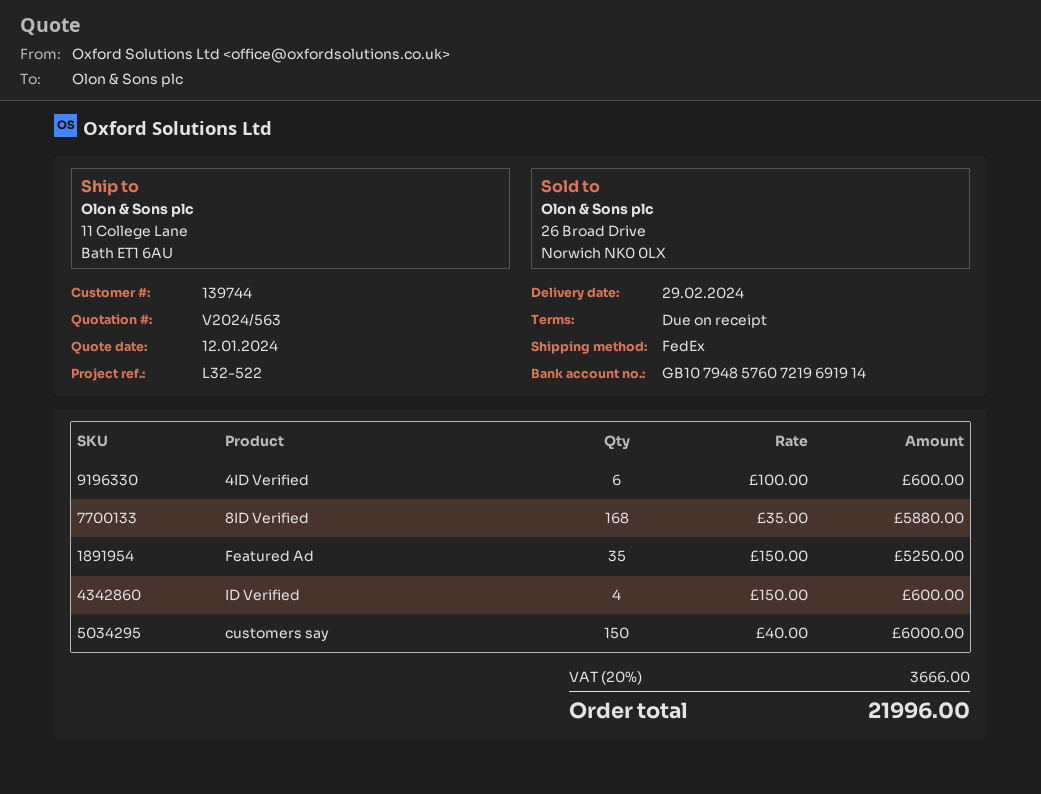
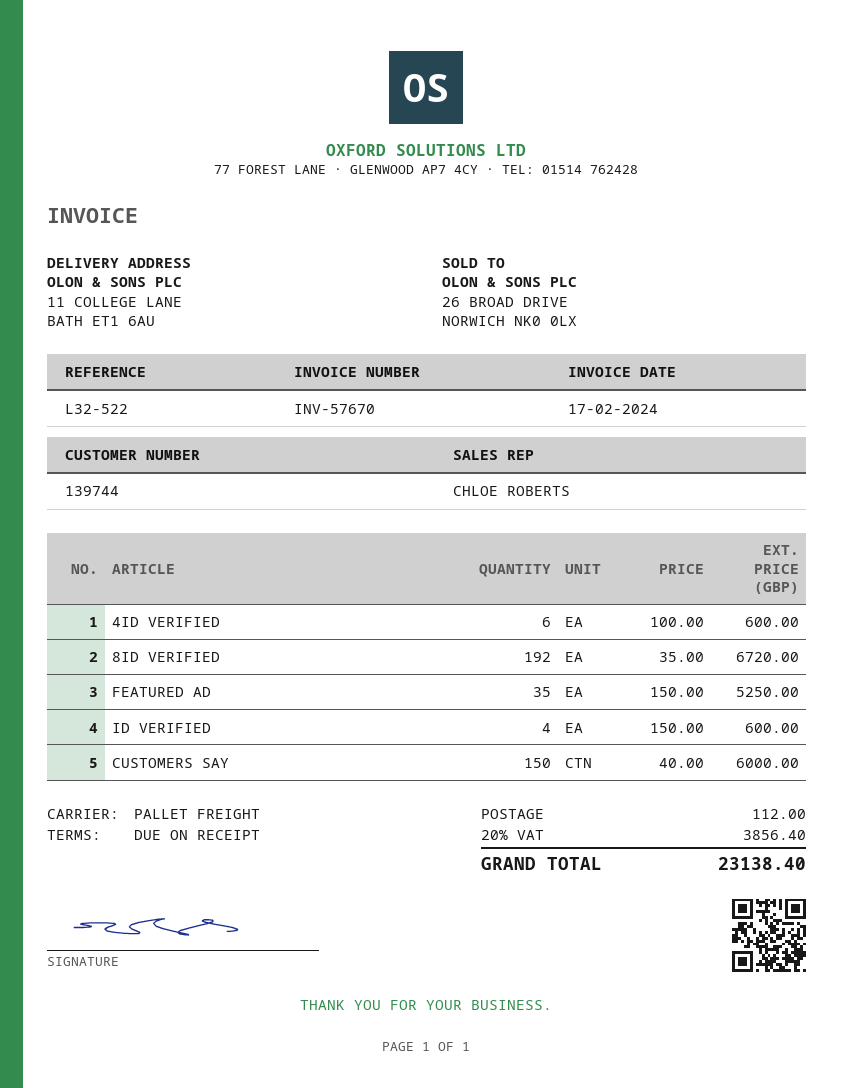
shipping method: FedEx -> pallet freight
8ID Verified: 168 x 35.00 = 5880.00 -> 192 x 35.00 = 6720.00
shipping: none -> 112.00
tax: 20% = 3666.00 -> 20% = 3856.40
total: 21996.00 -> 23138.40

